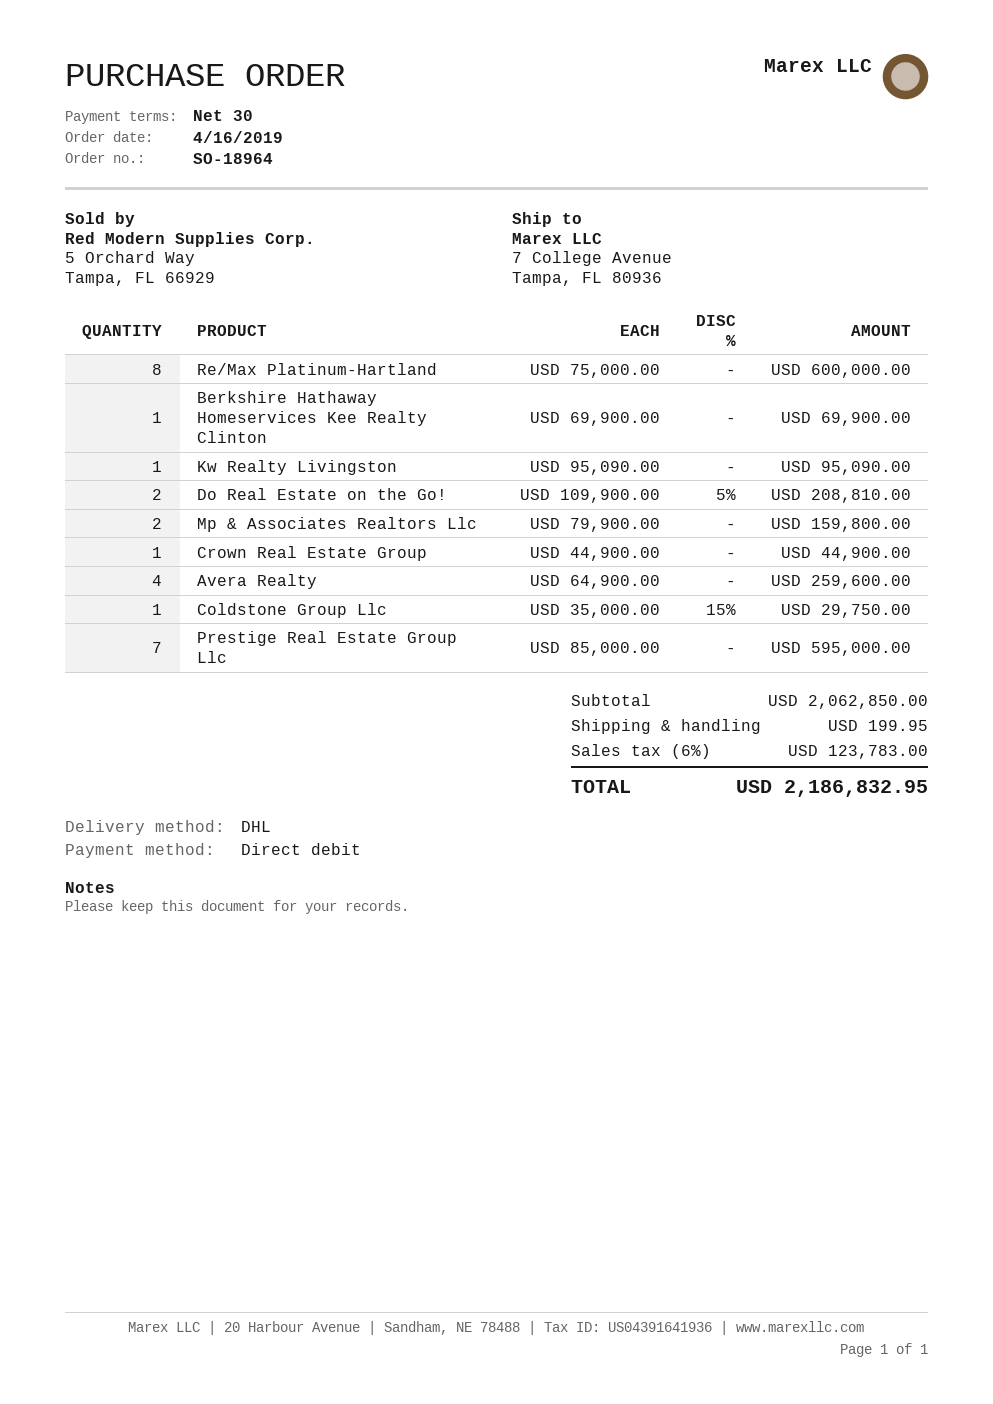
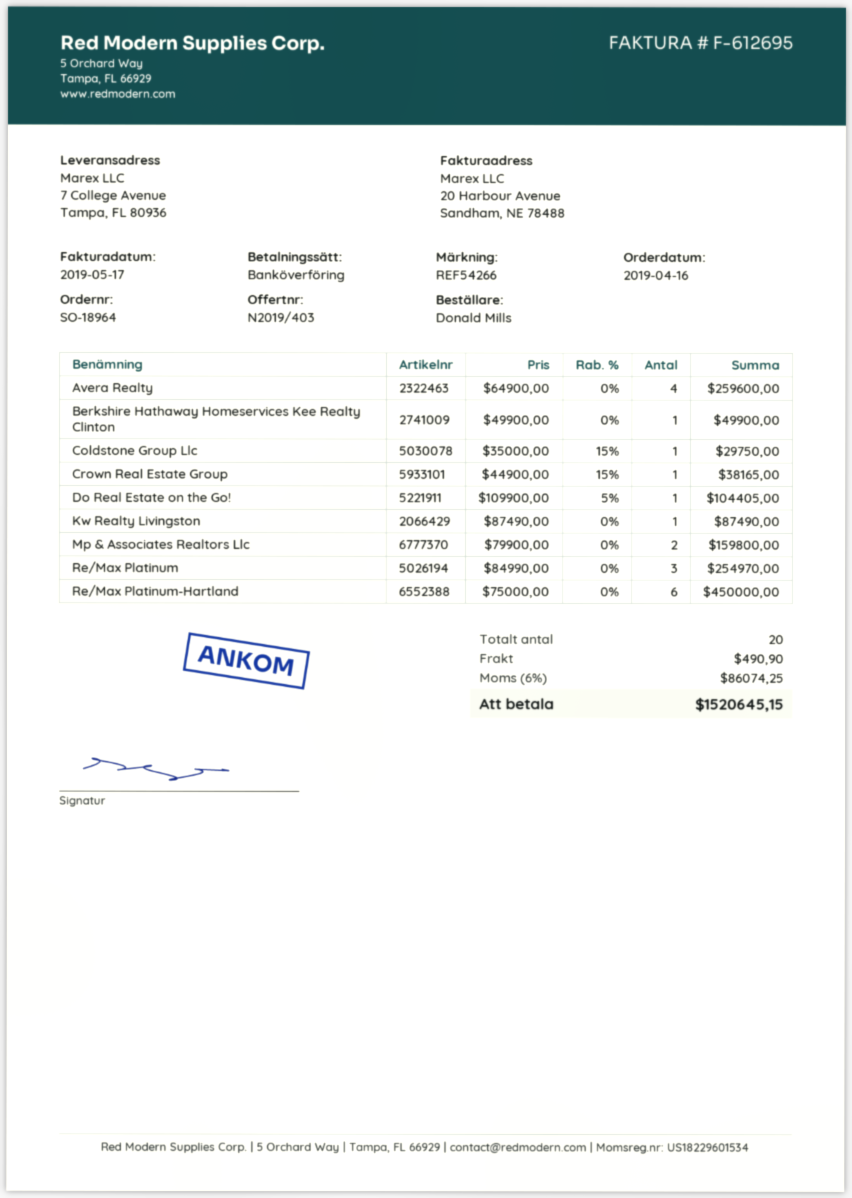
payment method: direct debit -> bank transfer
Re/Max Platinum-Hartland: 8 x 75000.00 = 600000.00 -> 6 x 75000.00 = 450000.00
Berkshire Hathaway Homeservices Kee Realty Clinton: 1 x 69900.00 = 69900.00 -> 1 x 49900.00 = 49900.00
Kw Realty Livingston: 1 x 95090.00 = 95090.00 -> 1 x 87490.00 = 87490.00
Do Real Estate on the Go!: 2 x 109900.00 - 5% = 208810.00 -> 1 x 109900.00 - 5% = 104405.00
Crown Real Estate Group: 1 x 44900.00 = 44900.00 -> 1 x 44900.00 - 15% = 38165.00
Prestige Real Estate Group Llc: 7 x 85000.00 = 595000.00 -> none
Re/Max Platinum: none -> 3 x 84990.00 = 254970.00
shipping: 199.95 -> 490.90
tax: 6% = 123783.00 -> 6% = 86074.25
total: 2186832.95 -> 1520645.15

